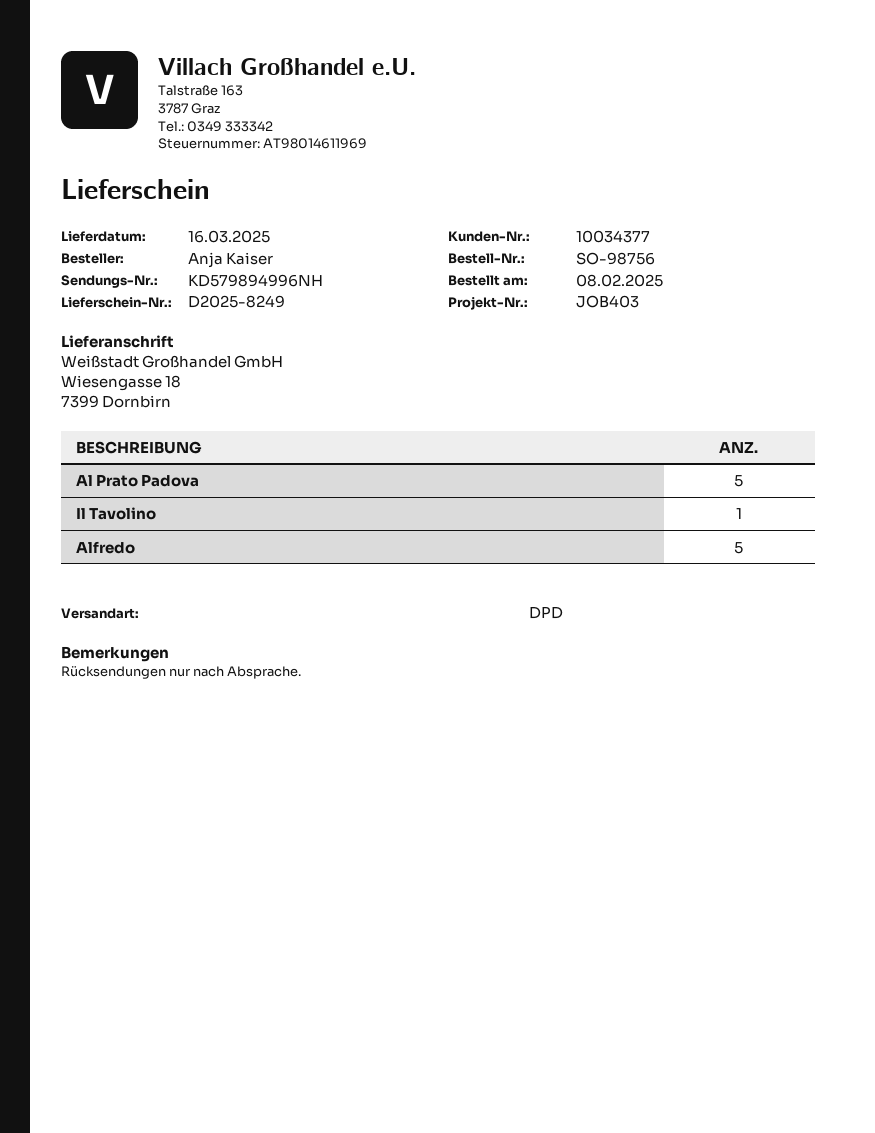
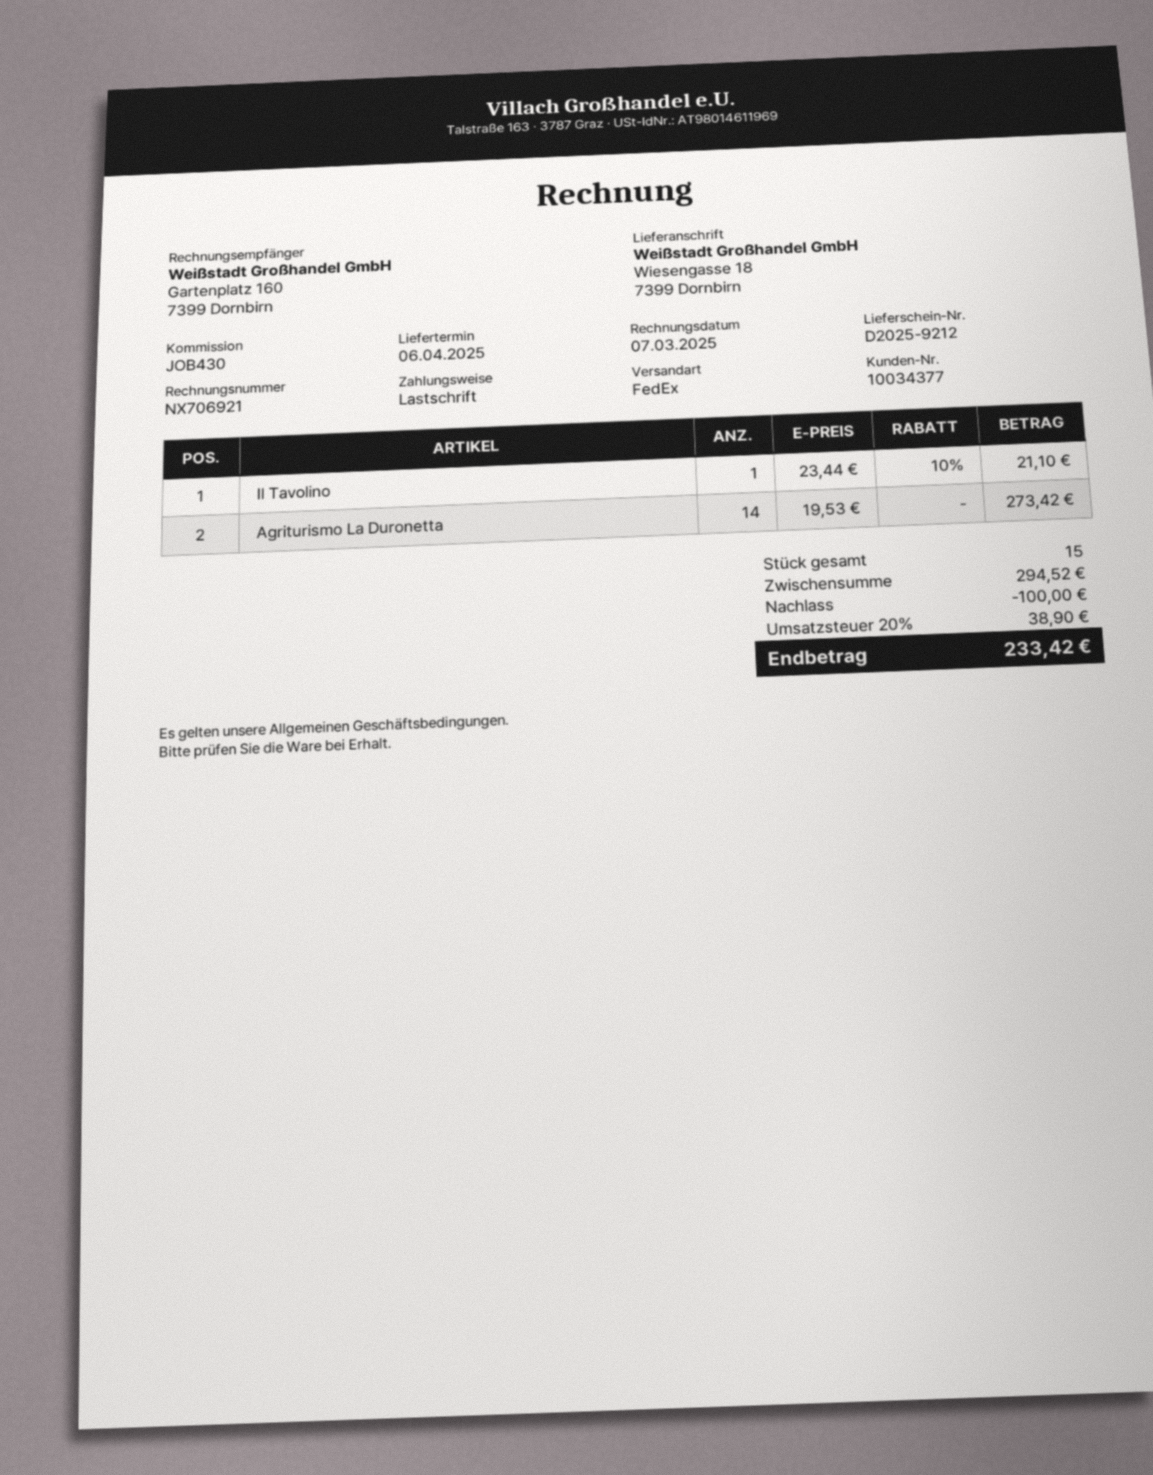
delivery note number: D2025-8249 -> D2025-9212
delivery date: 2025-03-16 -> 2025-04-06
reference: JOB403 -> JOB430
shipping method: DPD -> FedEx
Al Prato Padova: 5 -> none
Alfredo: 5 -> none
Agriturismo La Duronetta: none -> 14

